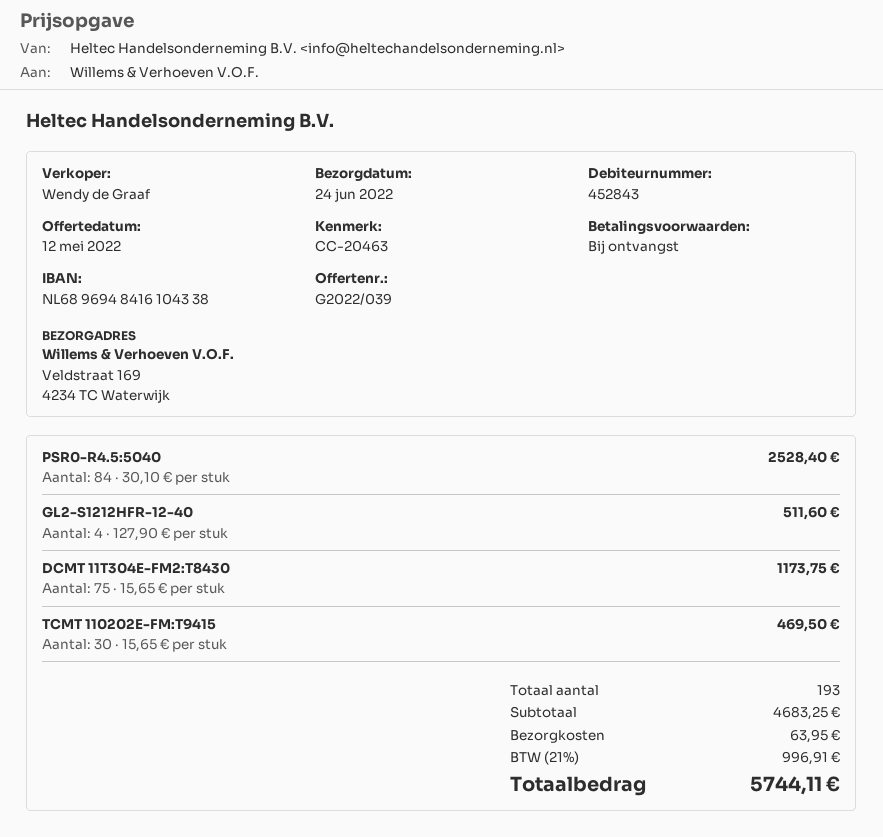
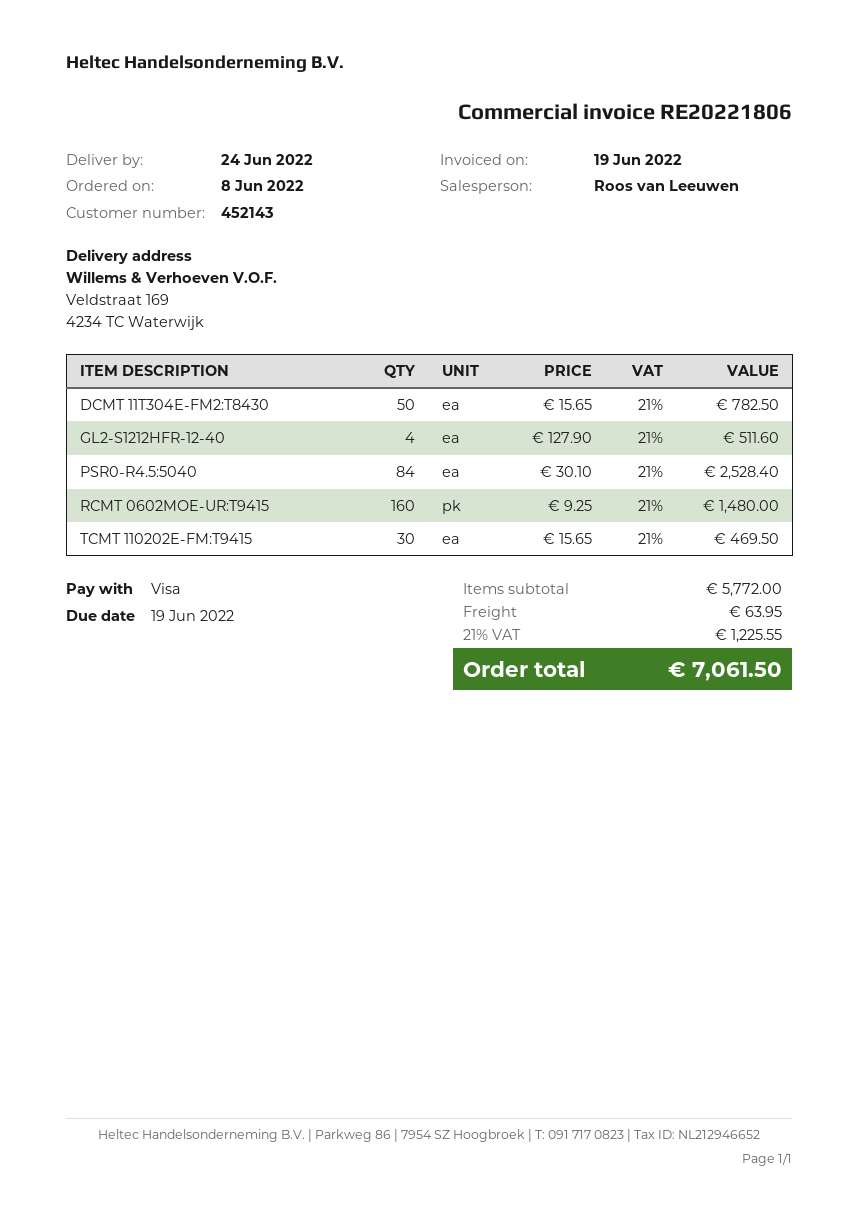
customer number: 452843 -> 452143
sales rep: Wendy de Graaf -> Roos van Leeuwen
DCMT 11T304E-FM2:T8430: 75 x 15.65 = 1173.75 -> 50 x 15.65 = 782.50
RCMT 0602MOE-UR:T9415: none -> 160 x 9.25 = 1480.00
subtotal: 4683.25 -> 5772.00
tax: 21% = 996.91 -> 21% = 1225.55
total: 5744.11 -> 7061.50

